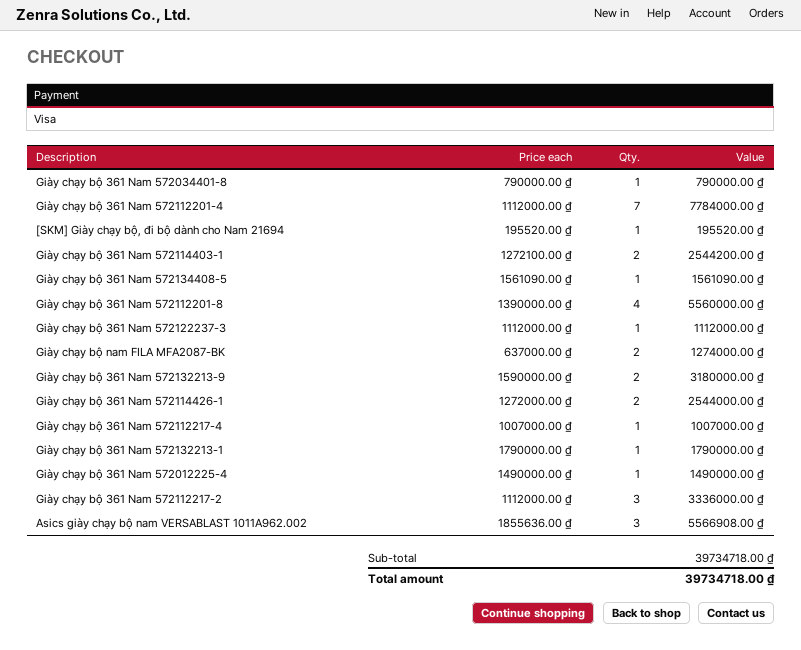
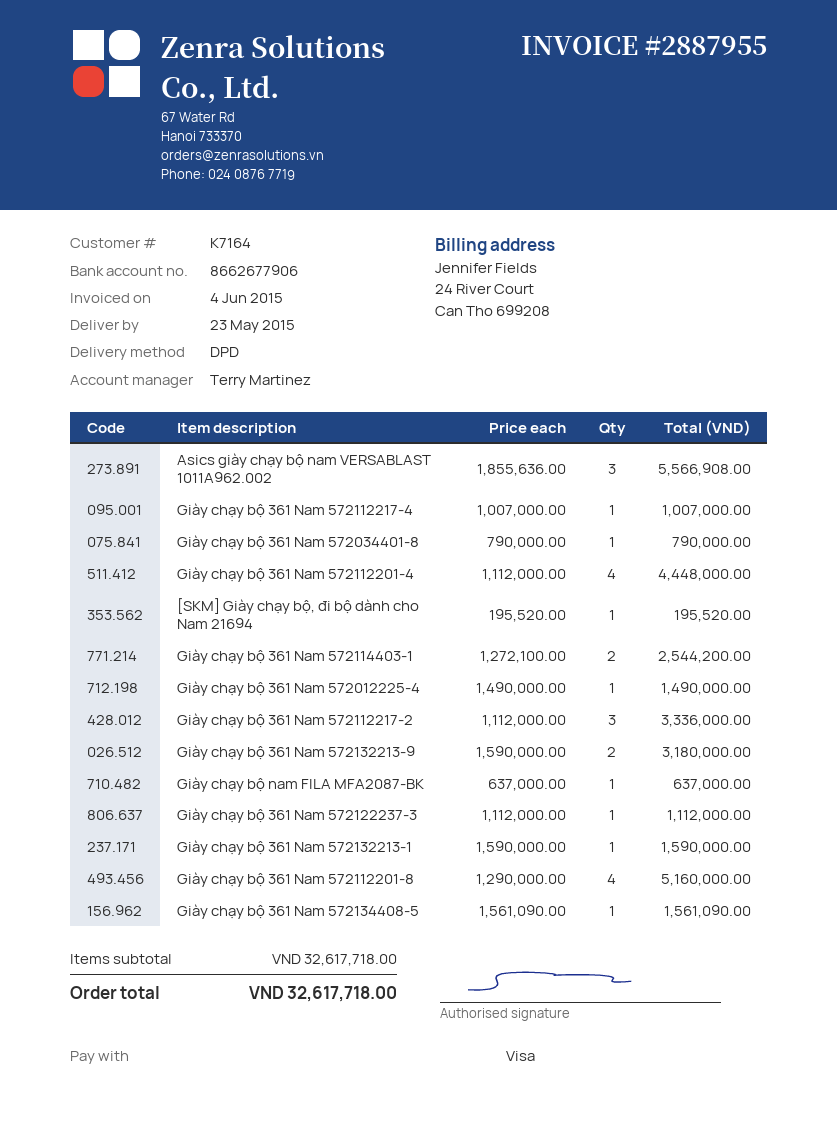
Giày chạy bộ 361 Nam 572112201-4: 7 x 1112000.00 = 7784000.00 -> 4 x 1112000.00 = 4448000.00
Giày chạy bộ 361 Nam 572112201-8: 4 x 1390000.00 = 5560000.00 -> 4 x 1290000.00 = 5160000.00
Giày chạy bộ nam FILA MFA2087-BK: 2 x 637000.00 = 1274000.00 -> 1 x 637000.00 = 637000.00
Giày chạy bộ 361 Nam 572114426-1: 2 x 1272000.00 = 2544000.00 -> none
Giày chạy bộ 361 Nam 572132213-1: 1 x 1790000.00 = 1790000.00 -> 1 x 1590000.00 = 1590000.00
subtotal: 39734718.00 -> 32617718.00
total: 39734718.00 -> 32617718.00

